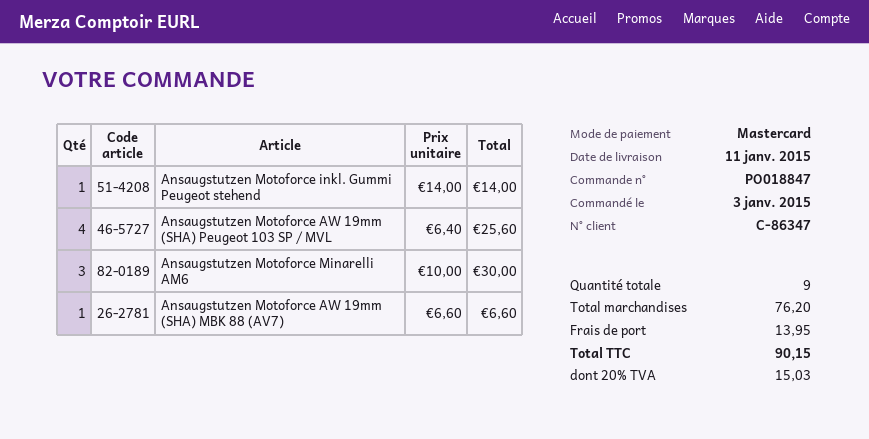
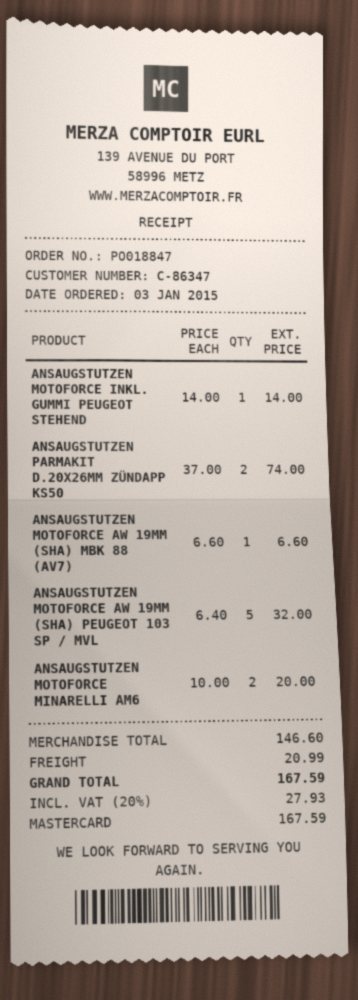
Ansaugstutzen Motoforce AW 19mm (SHA) Peugeot 103 SP / MVL: 4 x 6.40 = 25.60 -> 5 x 6.40 = 32.00
Ansaugstutzen Motoforce Minarelli AM6: 3 x 10.00 = 30.00 -> 2 x 10.00 = 20.00
ANSAUGSTUTZEN PARMAKIT D.20X26MM ZÜNDAPP KS50: none -> 2 x 37.00 = 74.00
subtotal: 76.20 -> 146.60
shipping: 13.95 -> 20.99
tax: 20% = 15.03 -> 20% = 27.93
total: 90.15 -> 167.59

